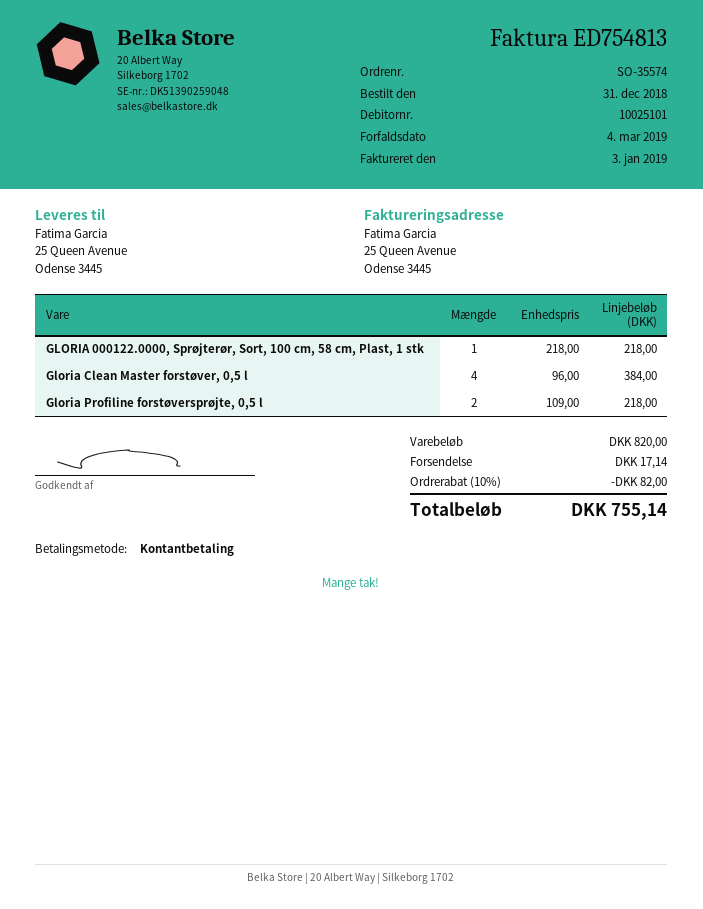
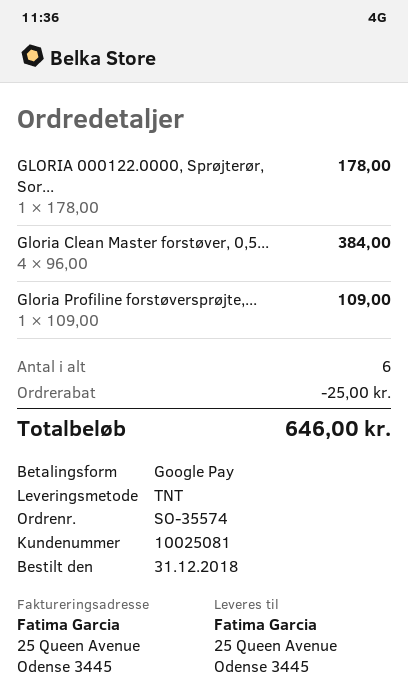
customer number: 10025101 -> 10025081
payment method: cash -> Google Pay
GLORIA 000122.0000, Sprøjterør, Sort, 100 cm, 58 cm, Plast, 1 stk: 1 x 218.00 = 218.00 -> 1 x 178.00 = 178.00
Gloria Profiline forstøversprøjte, 0,5 l: 2 x 109.00 = 218.00 -> 1 x 109.00 = 109.00
discount: 82.00 -> 25.00
shipping: 17.14 -> none
total: 755.14 -> 646.00

